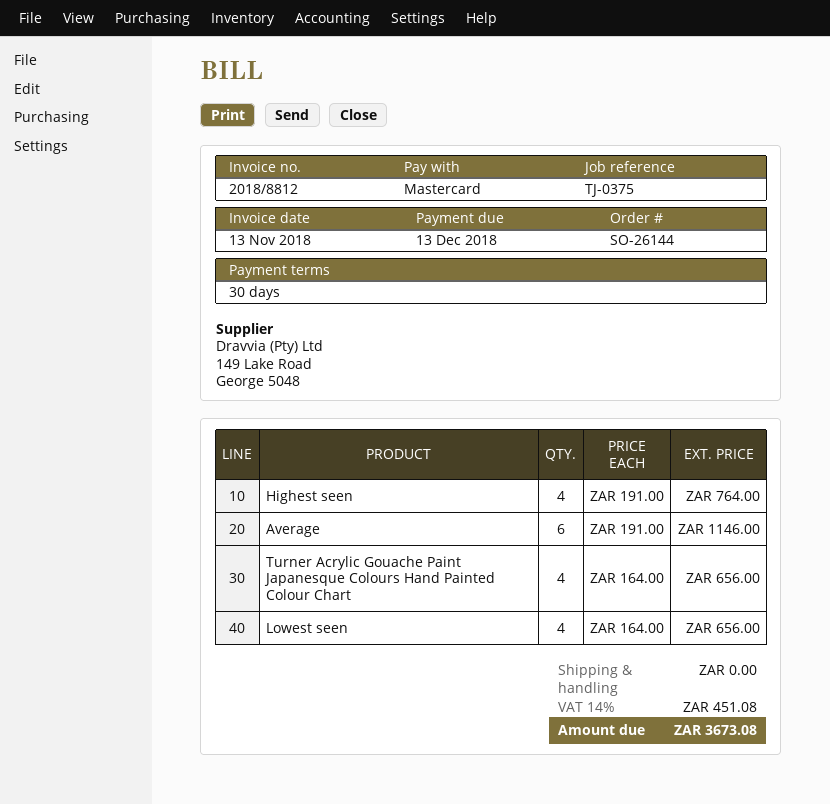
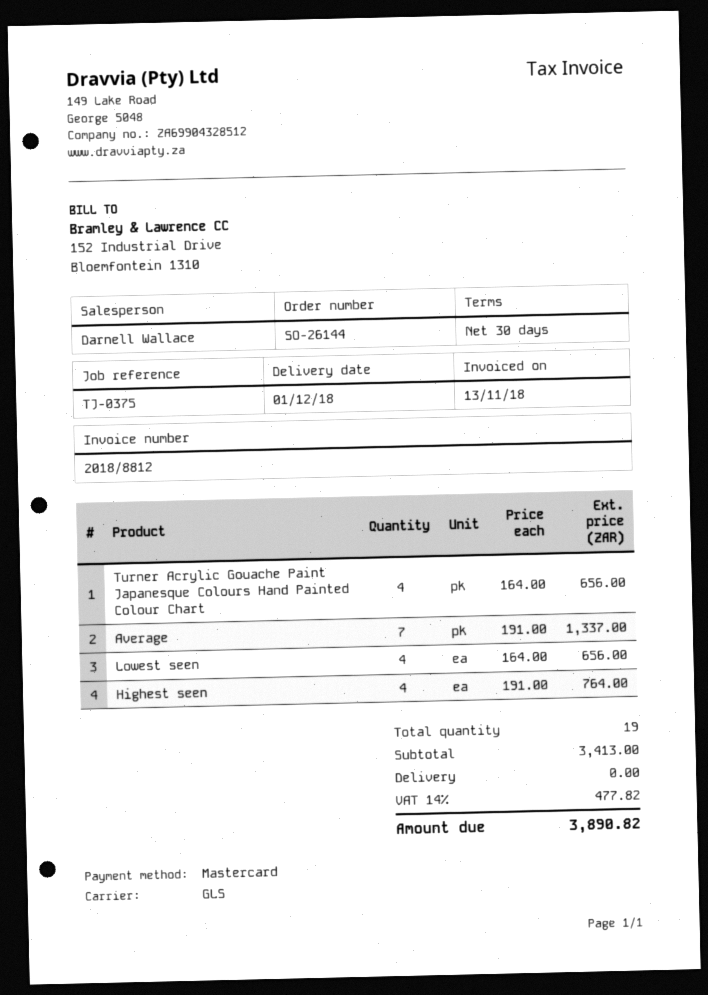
Average: 6 x 191.00 = 1146.00 -> 7 x 191.00 = 1337.00
tax: 14% = 451.08 -> 14% = 477.82
total: 3673.08 -> 3890.82

